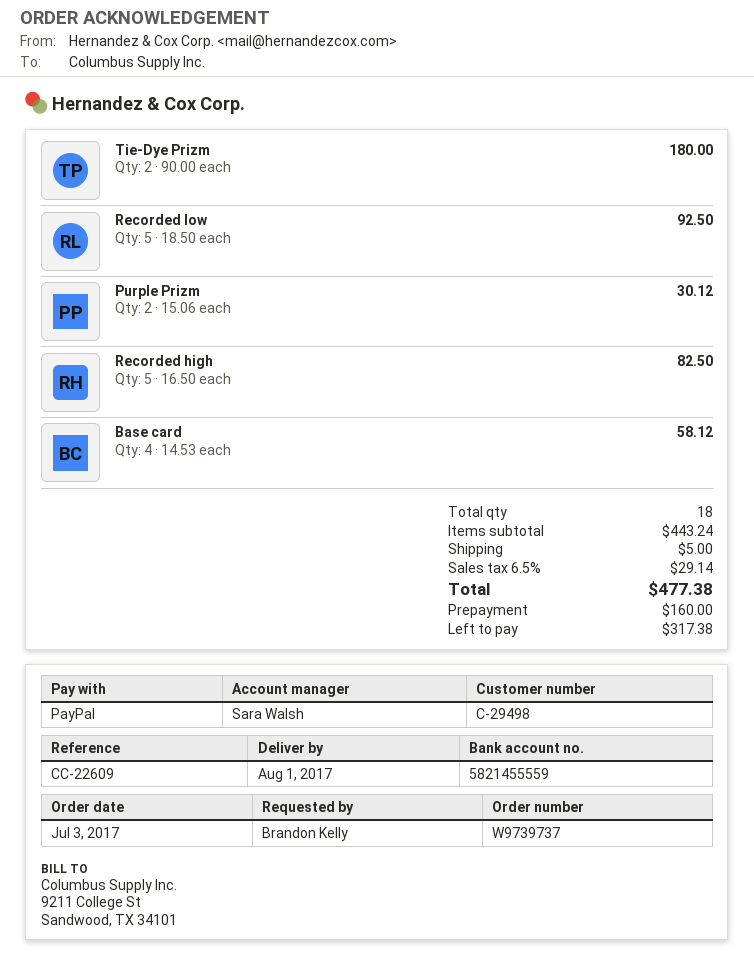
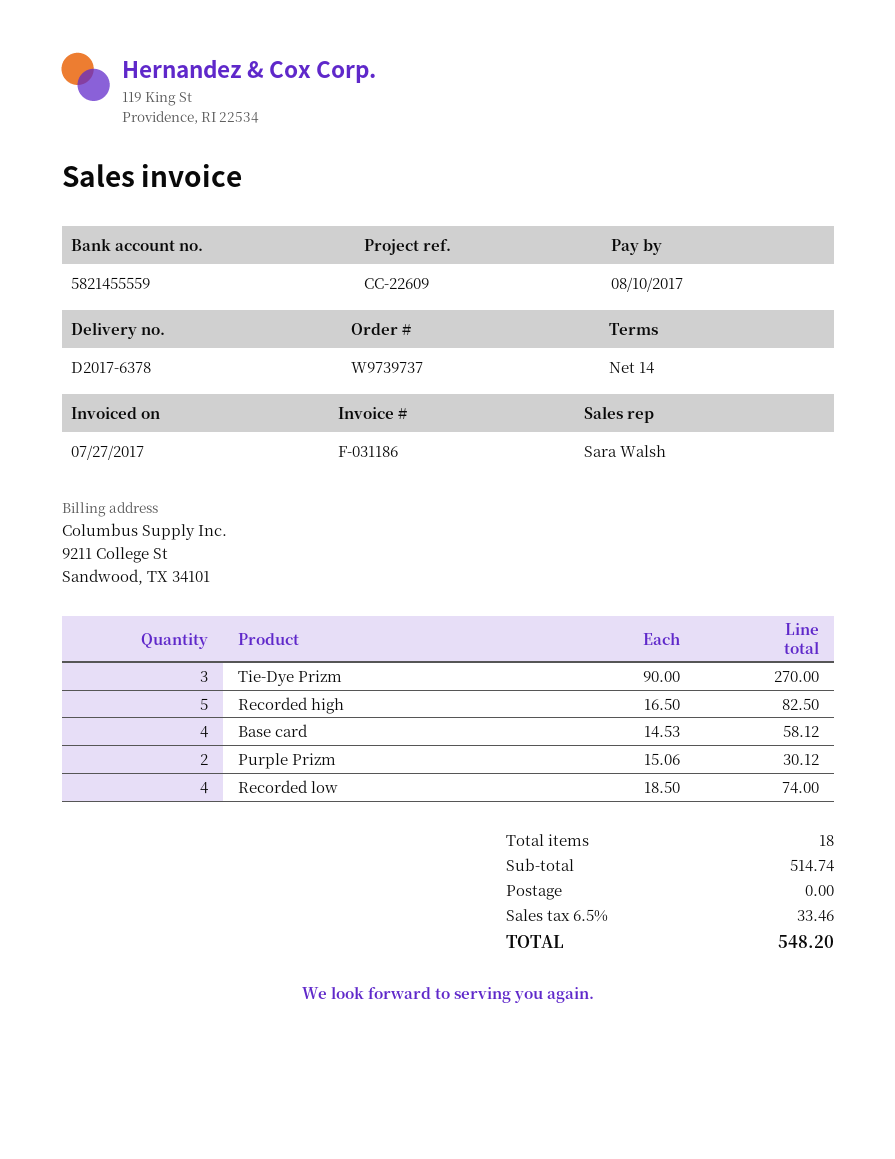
Tie-Dye Prizm: 2 x 90.00 = 180.00 -> 3 x 90.00 = 270.00
Recorded low: 5 x 18.50 = 92.50 -> 4 x 18.50 = 74.00
subtotal: 443.24 -> 514.74
shipping: 5.00 -> 0.00
tax: 6.5% = 29.14 -> 6.5% = 33.46
total: 477.38 -> 548.20

